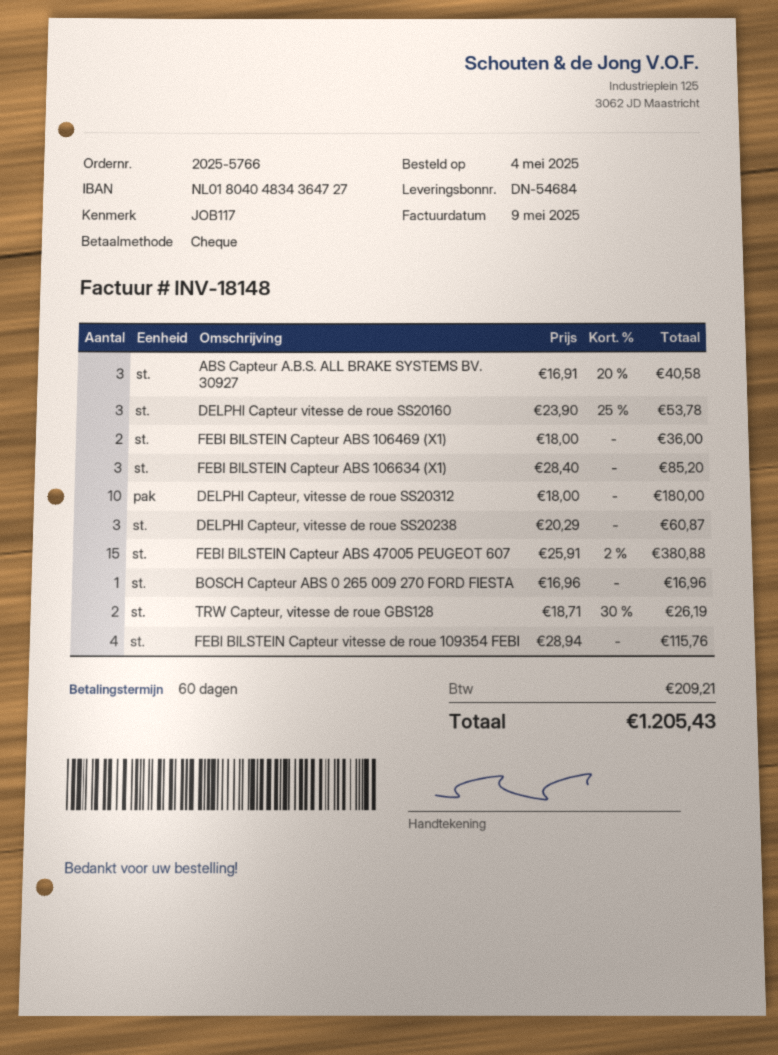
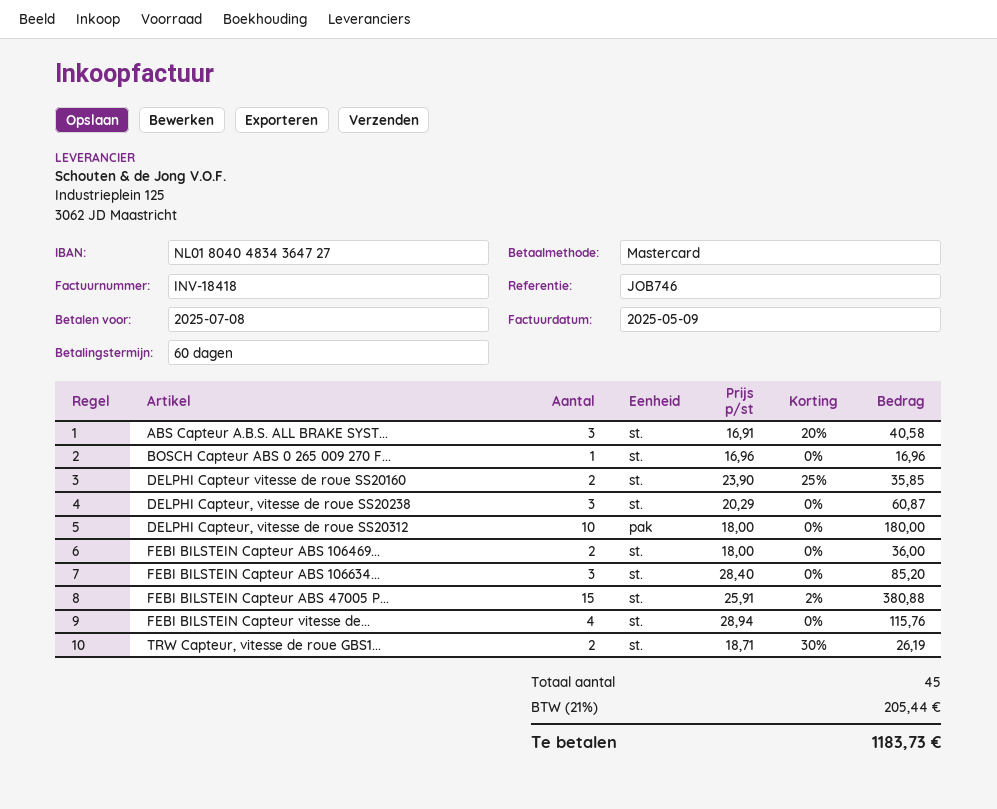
invoice number: INV-18148 -> INV-18418
reference: JOB117 -> JOB746
payment method: cheque -> Mastercard
DELPHI Capteur vitesse de roue SS20160: 3 x 23.90 - 25% = 53.78 -> 2 x 23.90 - 25% = 35.85
tax: 209.21 -> 205.44
total: 1205.43 -> 1183.73

